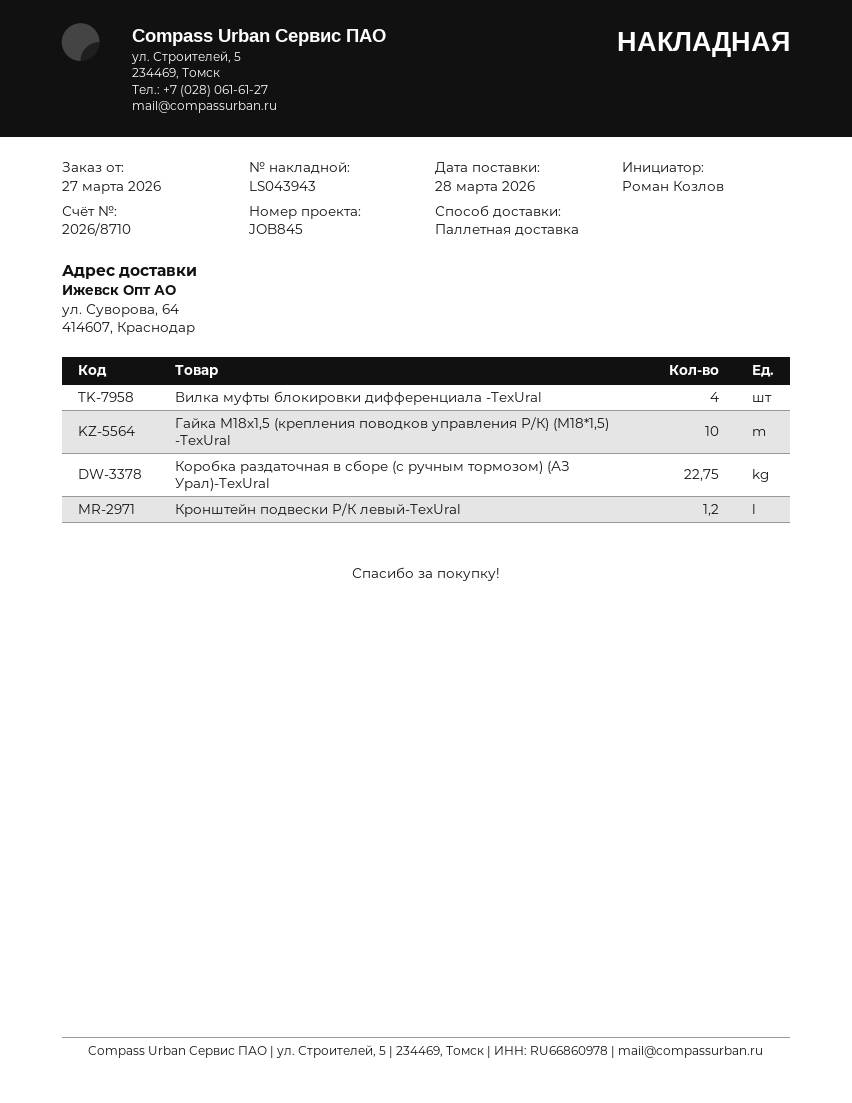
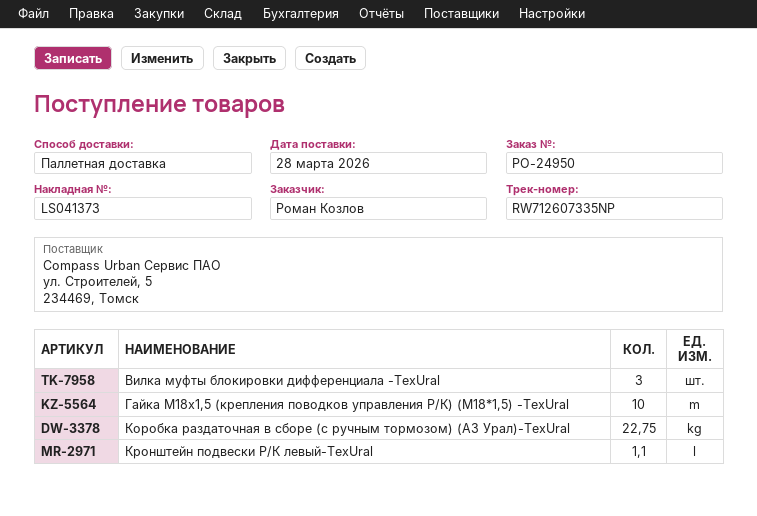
delivery note number: LS043943 -> LS041373
Вилка муфты блокировки дифференциала -TexUral: 4 -> 3
Кронштейн подвески Р/К левый-TexUral: 1.2 -> 1.1

